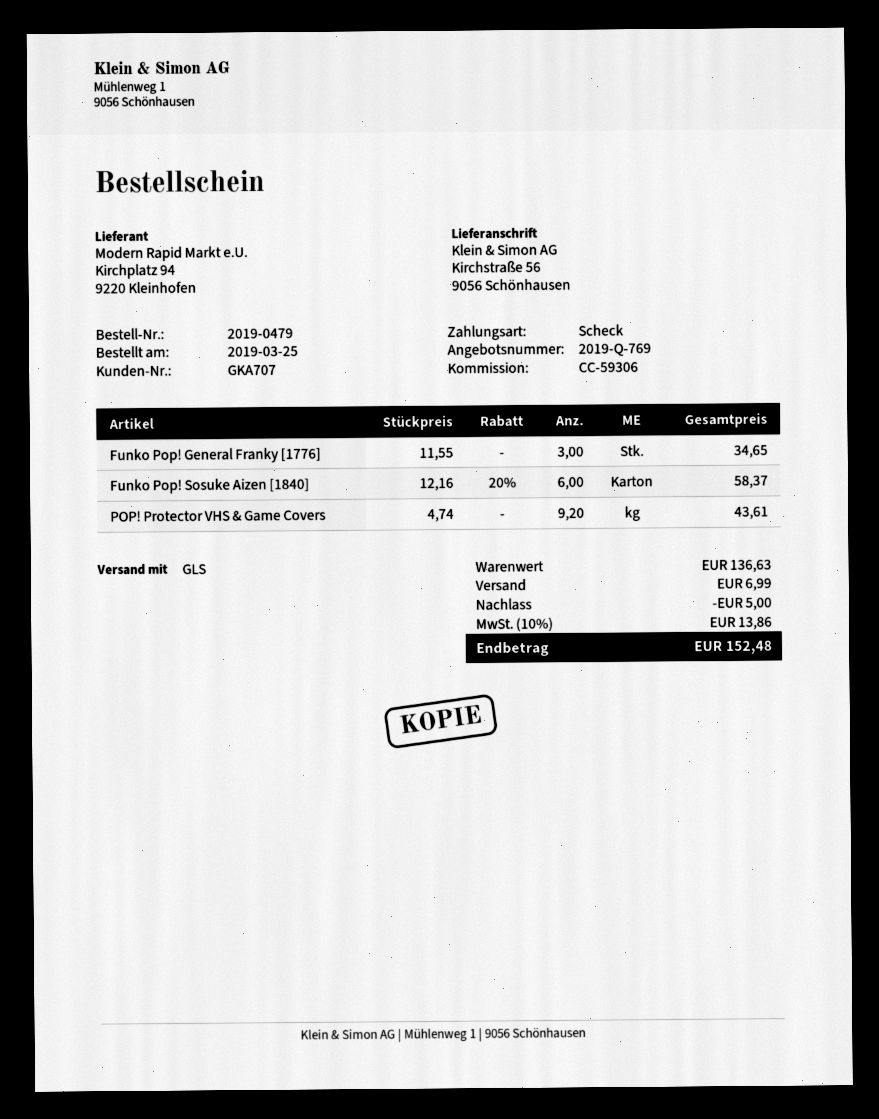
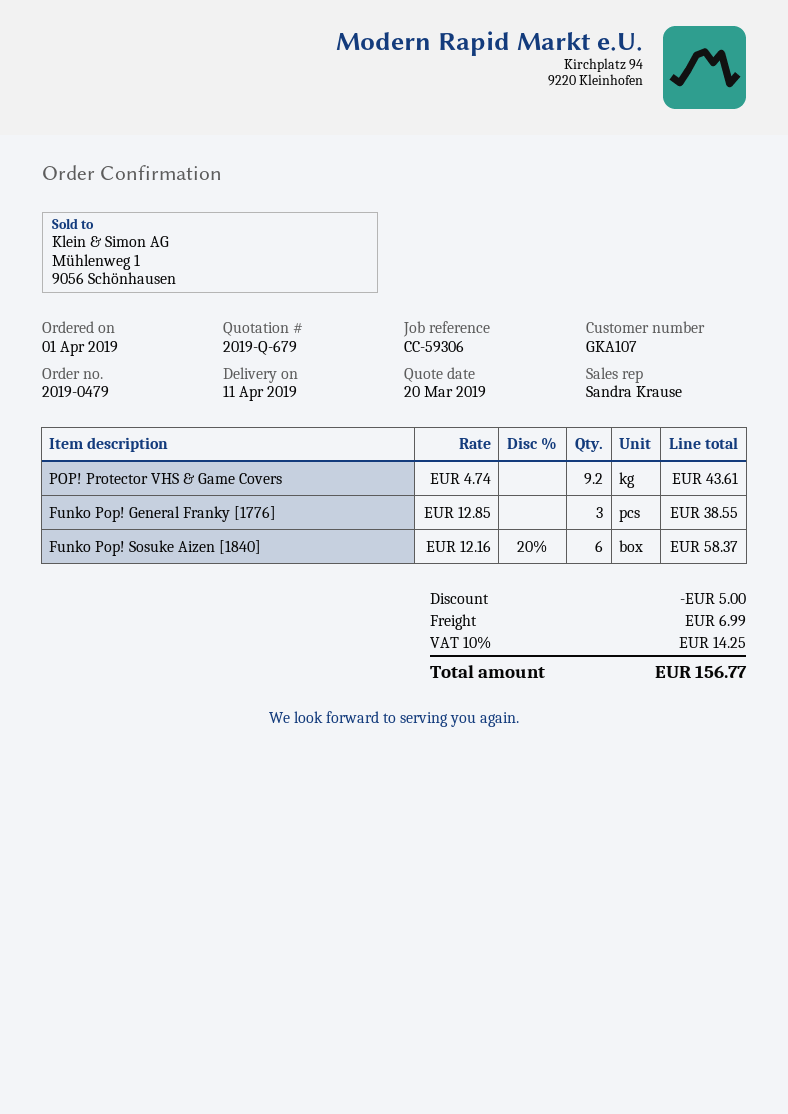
quote number: 2019-Q-769 -> 2019-Q-679
order date: 2019-03-25 -> 2019-04-01
customer number: GKA707 -> GKA107
Funko Pop! General Franky [1776]: 3 x 11.55 = 34.65 -> 3 x 12.85 = 38.55
tax: 10% = 13.86 -> 10% = 14.25
total: 152.48 -> 156.77

